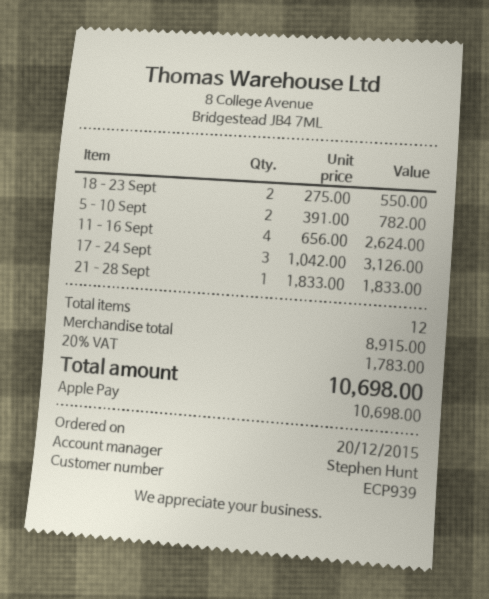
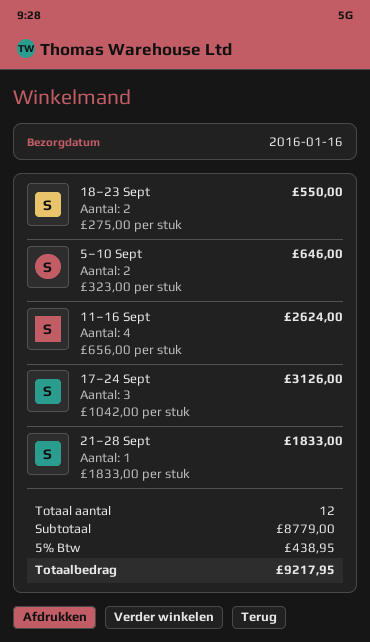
5–10 Sept: 2 x 391.00 = 782.00 -> 2 x 323.00 = 646.00
subtotal: 8915.00 -> 8779.00
tax: 20% = 1783.00 -> 5% = 438.95
total: 10698.00 -> 9217.95

